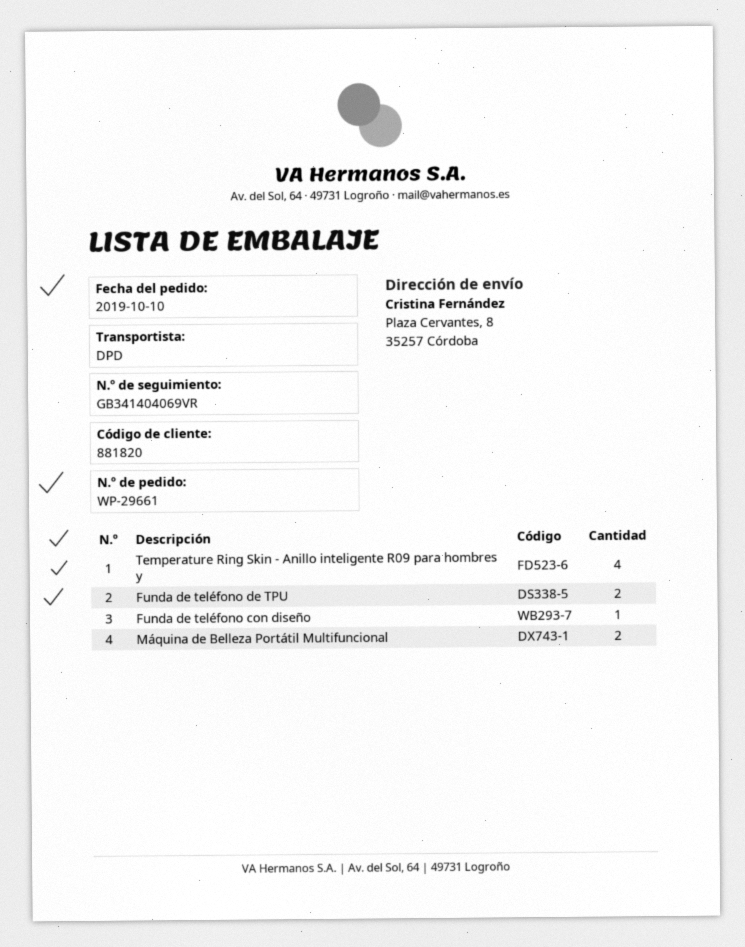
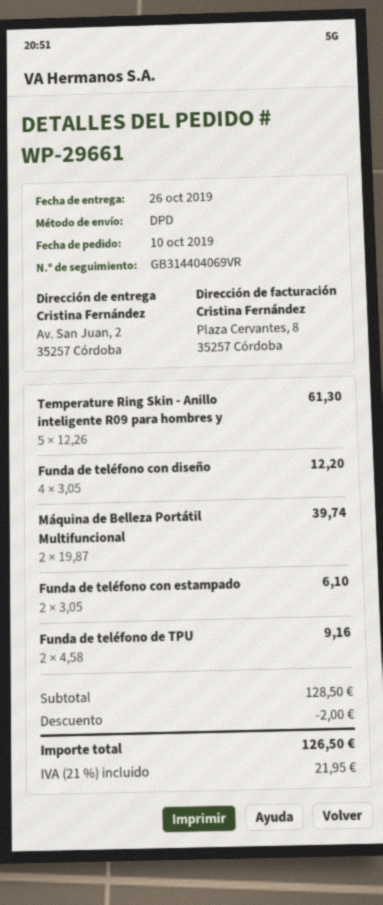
tracking number: GB341404069VR -> GB314404069VR
ship to: Plaza Cervantes, 8, 35257 Córdoba -> Av. San Juan, 2, 35257 Córdoba
Temperature Ring Skin - Anillo inteligente R09 para hombres y: 4 -> 5
Funda de teléfono con diseño: 1 -> 4
Funda de teléfono con estampado: none -> 2

